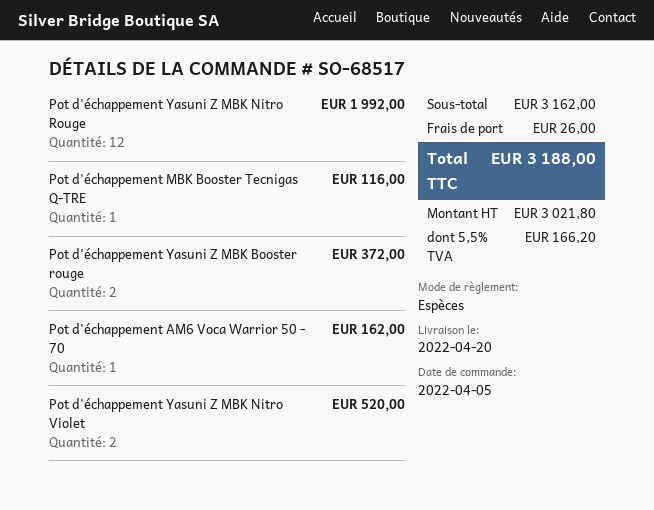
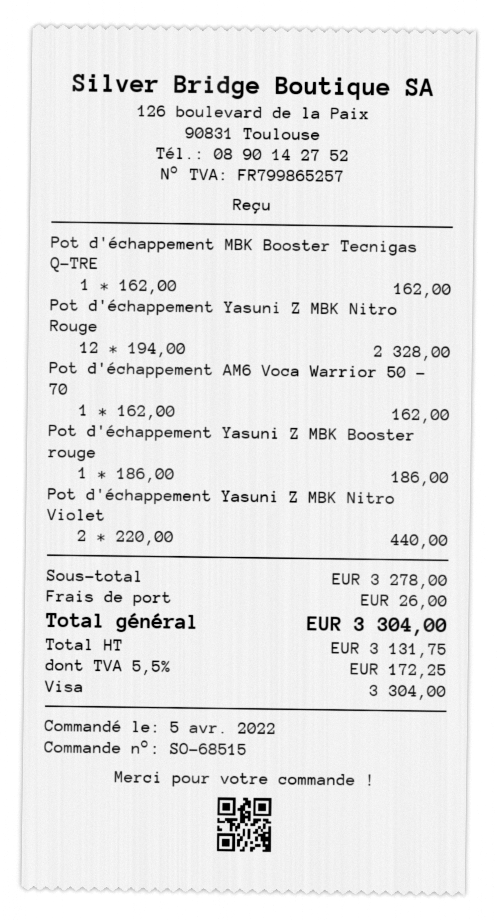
order number: SO-68517 -> SO-68515
payment method: cash -> Visa
Pot d'échappement Yasuni Z MBK Nitro Rouge: 12 for 1992.00 -> 12 for 2328.00
Pot d'échappement MBK Booster Tecnigas Q-TRE: 1 for 116.00 -> 1 for 162.00
Pot d'échappement Yasuni Z MBK Booster rouge: 2 for 372.00 -> 1 for 186.00
Pot d'échappement Yasuni Z MBK Nitro Violet: 2 for 520.00 -> 2 for 440.00
subtotal: 3162.00 -> 3278.00
net: 3021.80 -> 3131.75
tax: 5.5% = 166.20 -> 5.5% = 172.25
total: 3188.00 -> 3304.00

